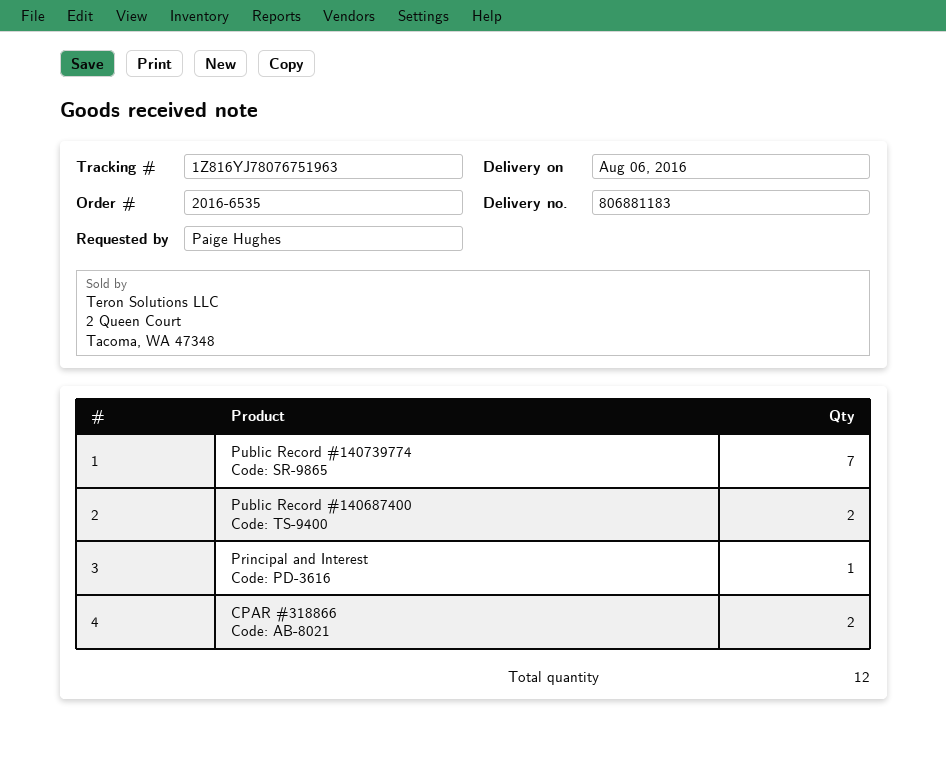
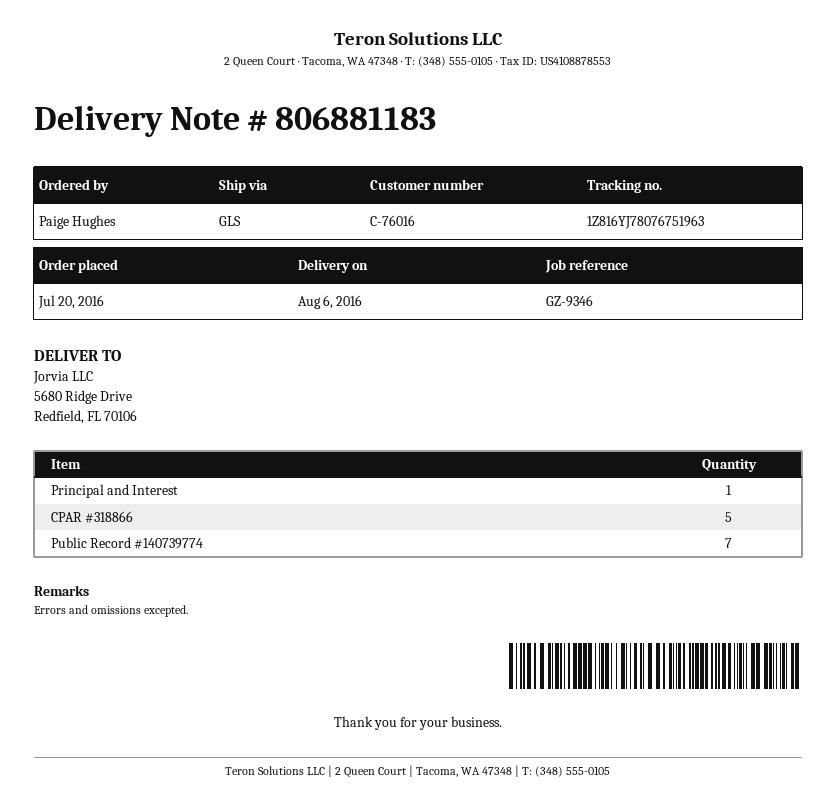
Public Record #140687400: 2 -> none
CPAR #318866: 2 -> 5

